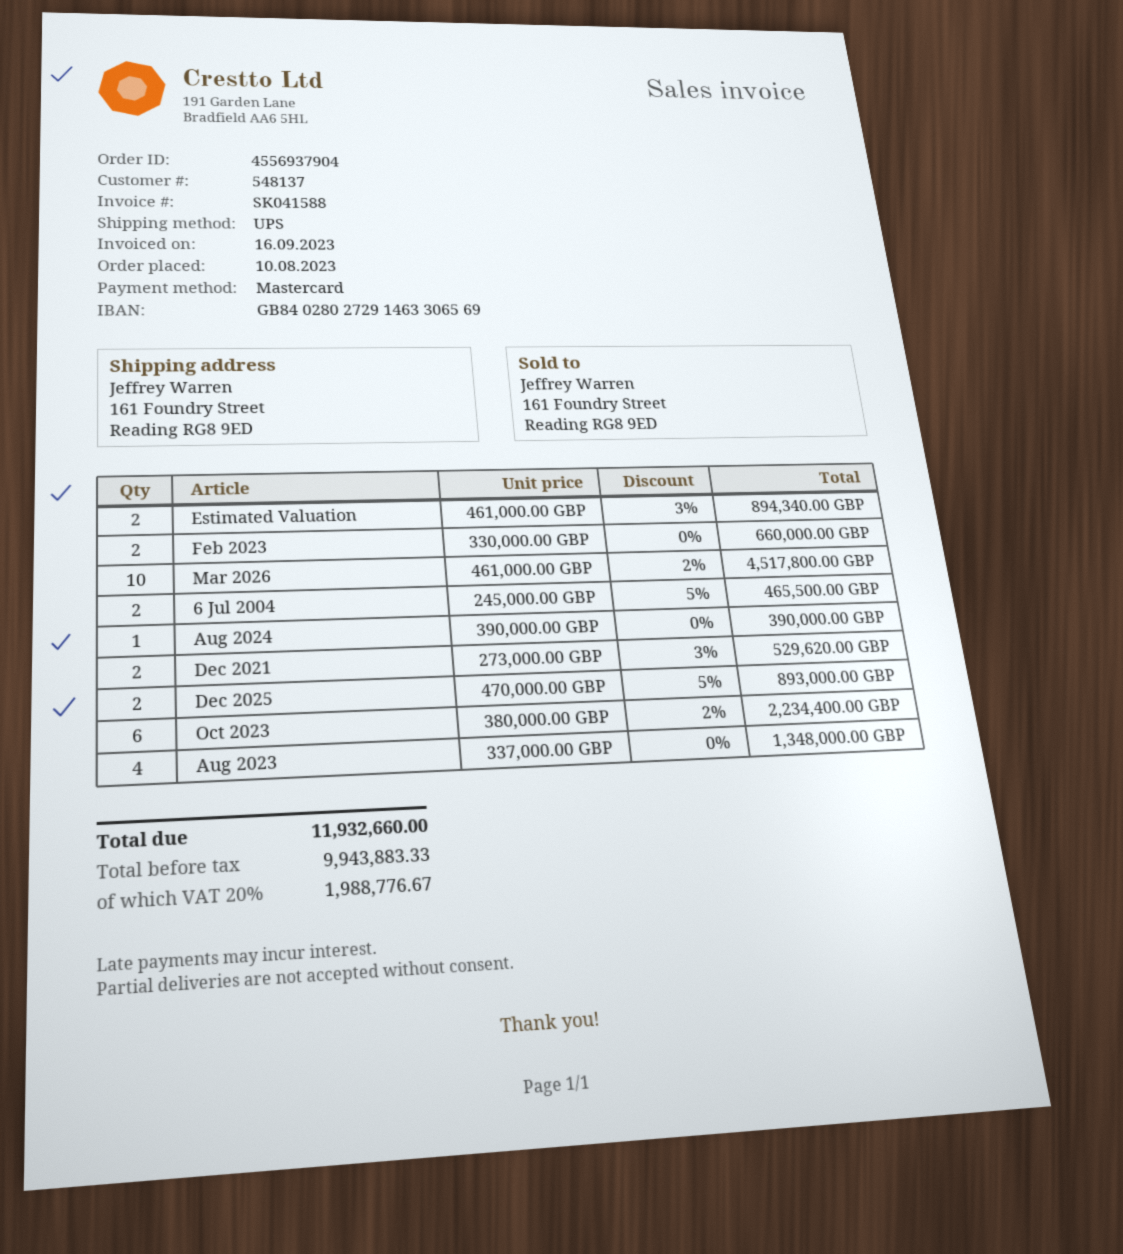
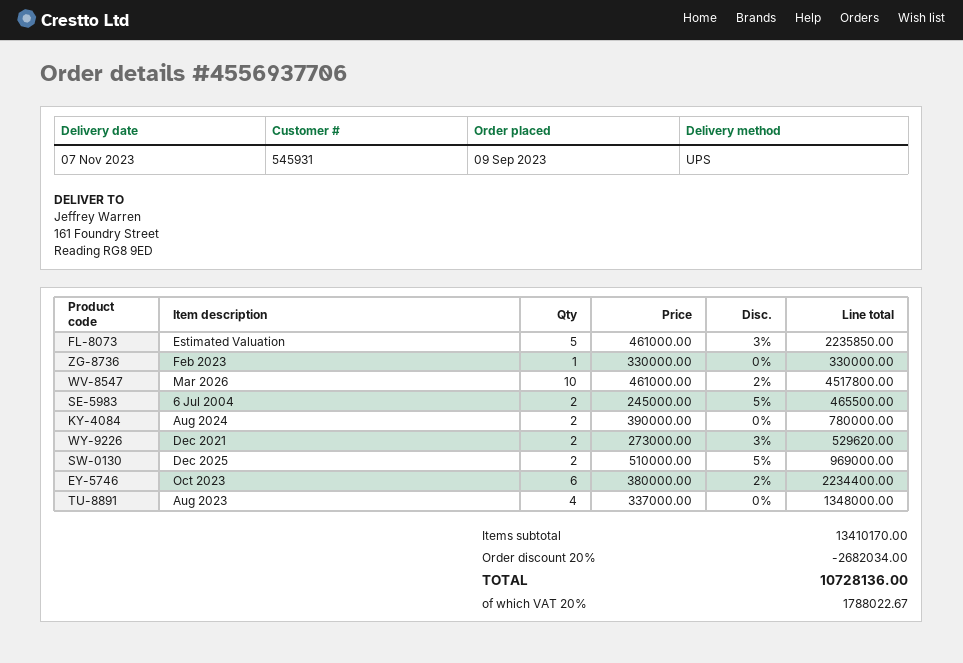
order number: 4556937904 -> 4556937706
order date: 2023-08-10 -> 2023-09-09
customer number: 548137 -> 545931
Estimated Valuation: 2 x 461000.00 - 3% = 894340.00 -> 5 x 461000.00 - 3% = 2235850.00
Feb 2023: 2 x 330000.00 = 660000.00 -> 1 x 330000.00 = 330000.00
Aug 2024: 1 x 390000.00 = 390000.00 -> 2 x 390000.00 = 780000.00
Dec 2025: 2 x 470000.00 - 5% = 893000.00 -> 2 x 510000.00 - 5% = 969000.00
discount: none -> 20% = 2682034.00
tax: 20% = 1988776.67 -> 20% = 1788022.67
total: 11932660.00 -> 10728136.00

